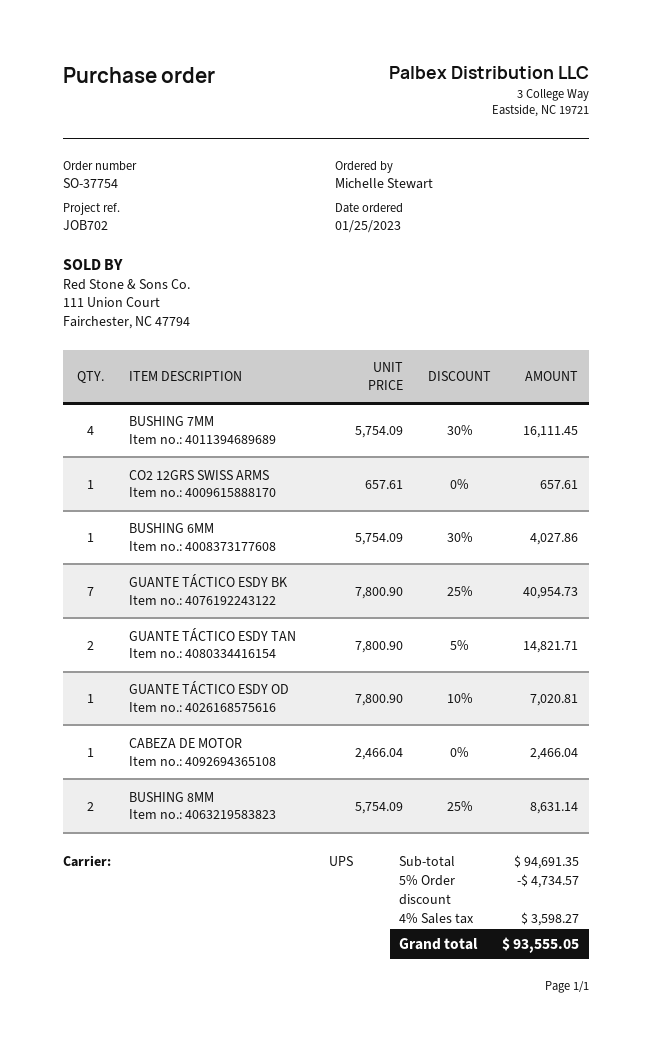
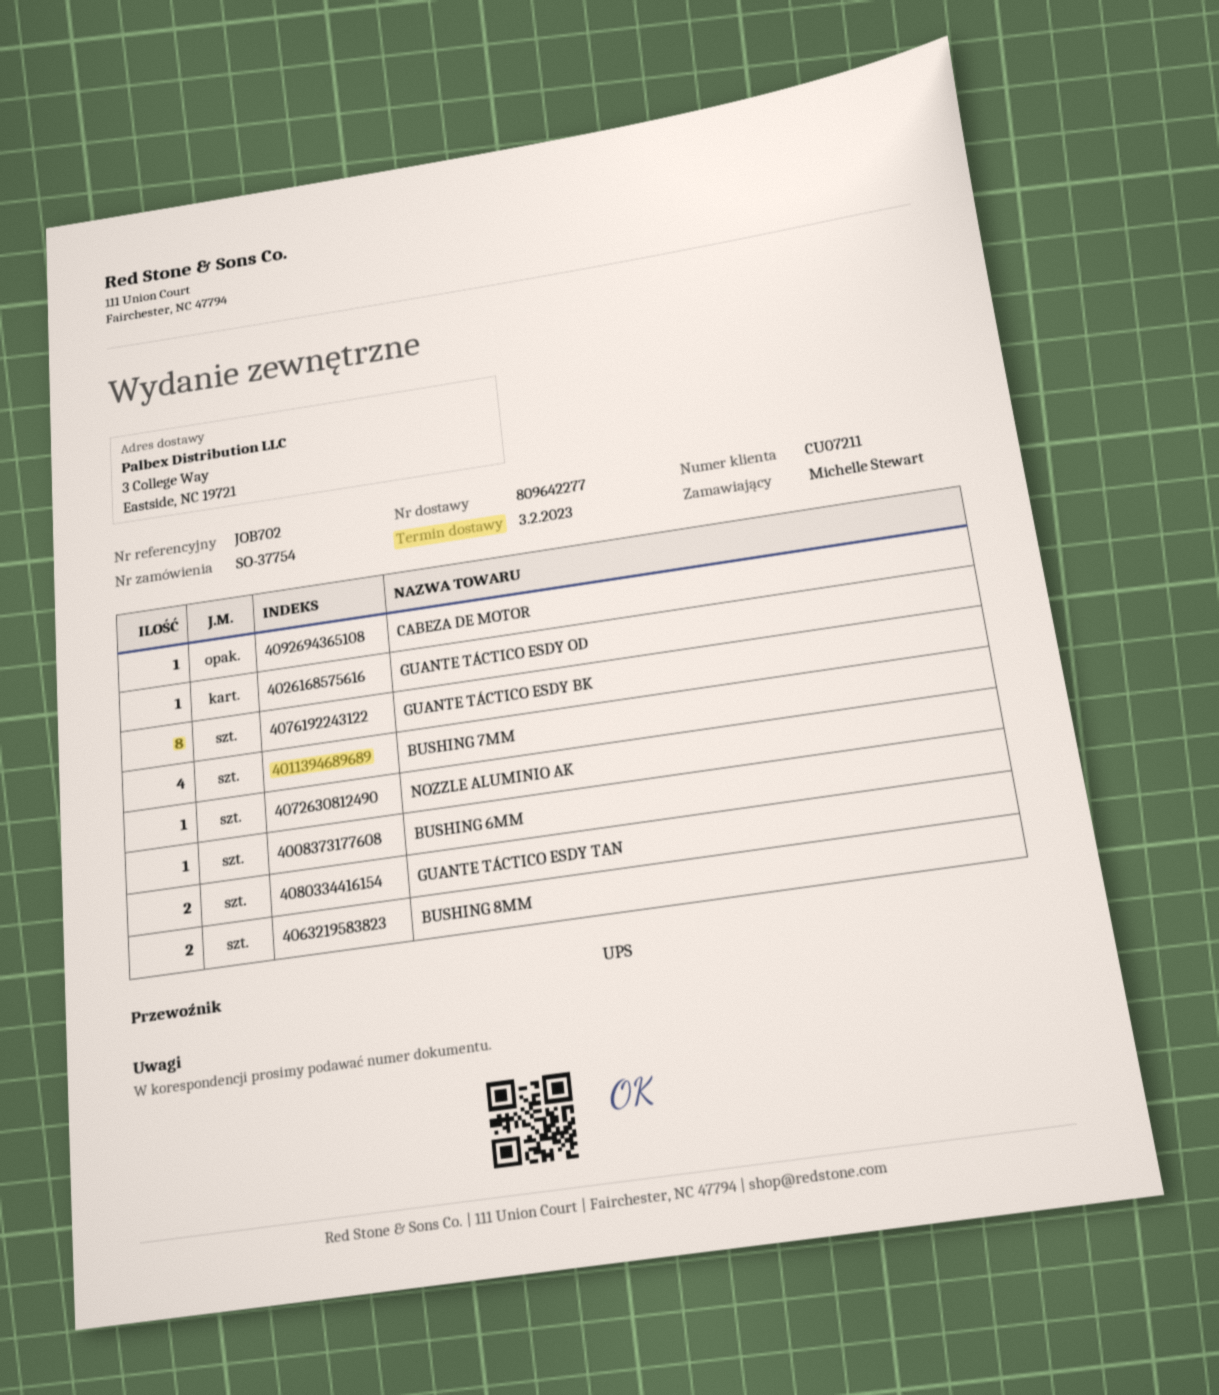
CO2 12GRS SWISS ARMS: 1 -> none
GUANTE TÁCTICO ESDY BK: 7 -> 8
NOZZLE ALUMINIO AK: none -> 1

